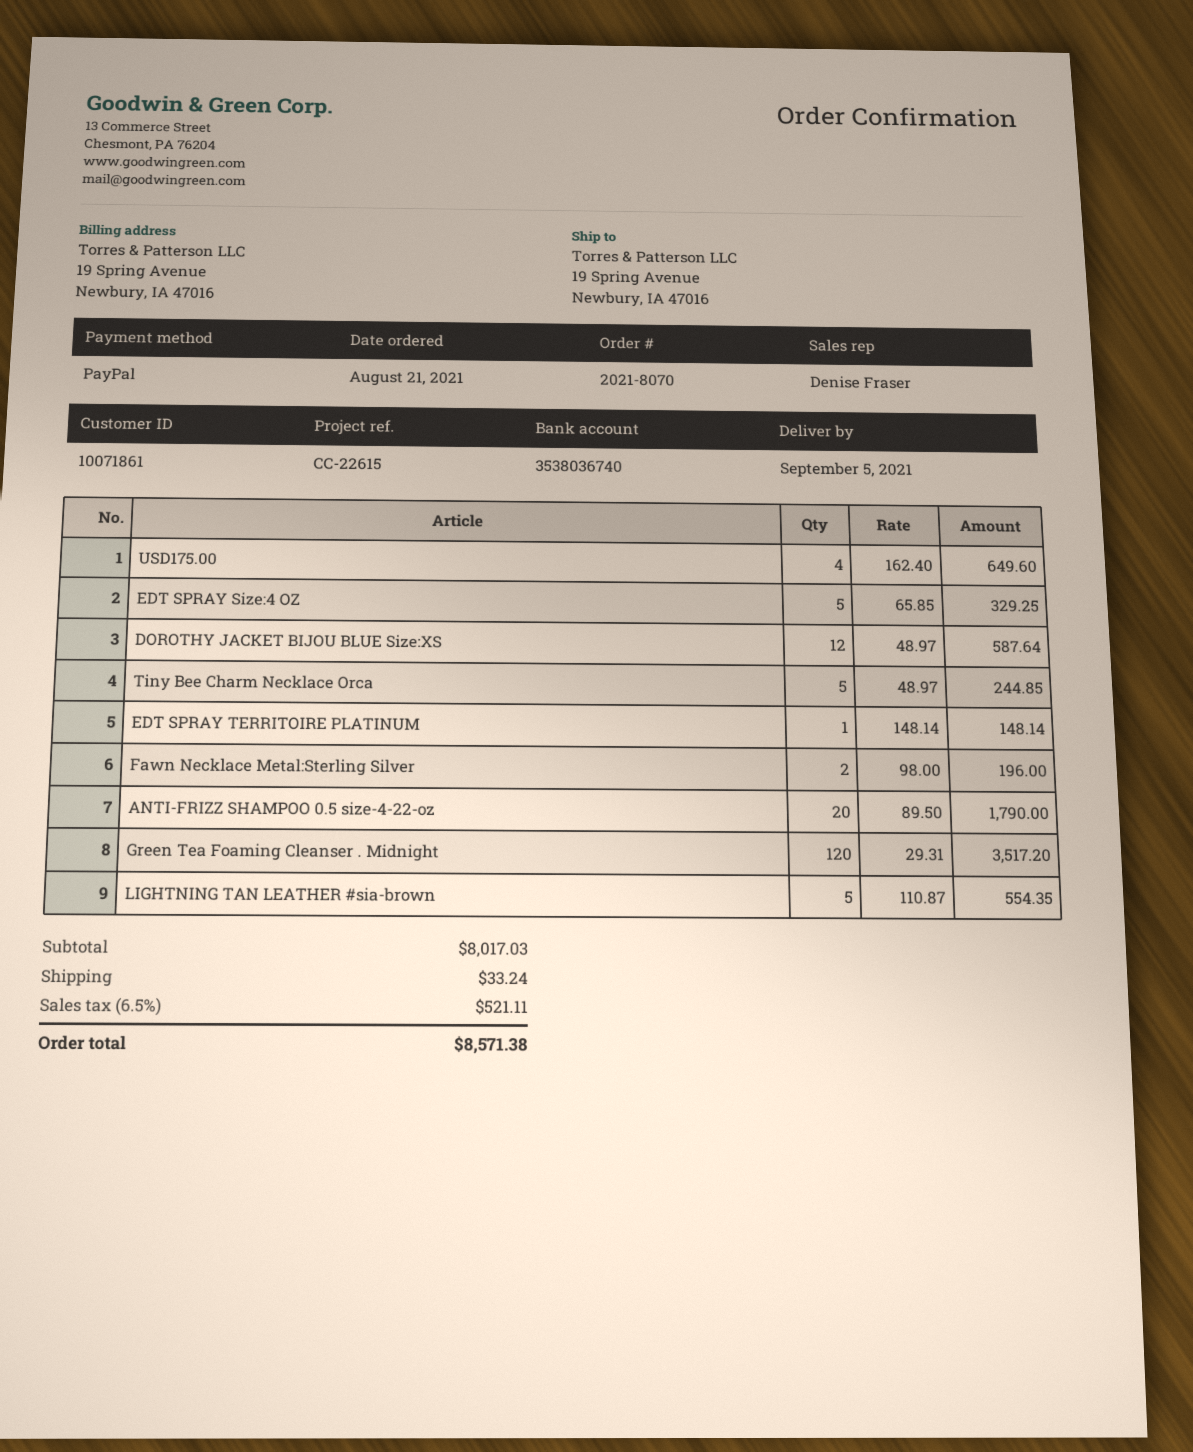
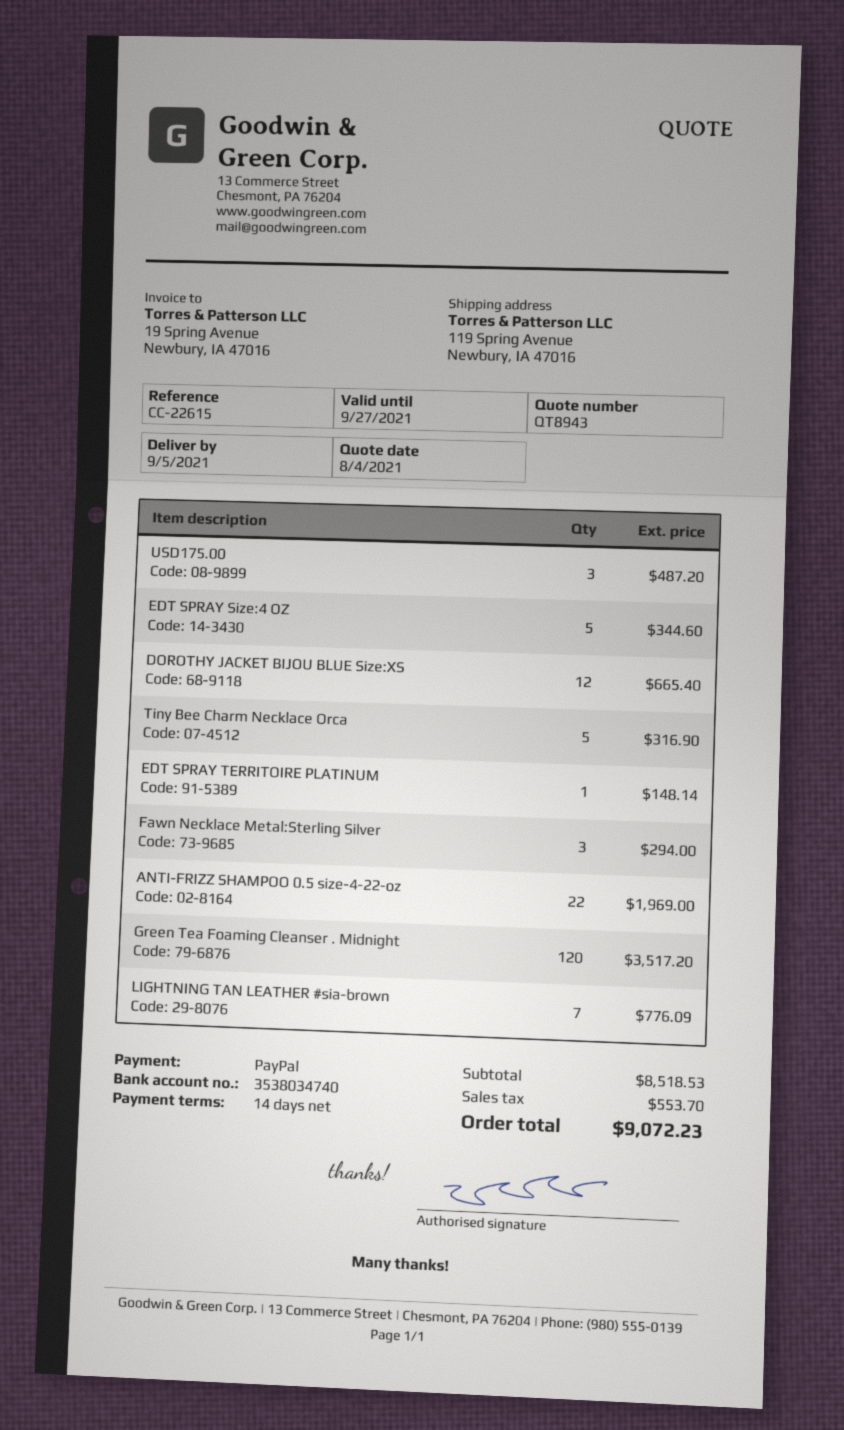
bank account: 3538036740 -> 3538034740
ship to: 19 Spring Avenue, Newbury, IA 47016 -> 119 Spring Avenue, Newbury, IA 47016
USD175.00: 4 for 649.60 -> 3 for 487.20
EDT SPRAY Size:4 OZ: 5 for 329.25 -> 5 for 344.60
DOROTHY JACKET BIJOU BLUE Size:XS: 12 for 587.64 -> 12 for 665.40
Tiny Bee Charm Necklace Orca: 5 for 244.85 -> 5 for 316.90
Fawn Necklace Metal:Sterling Silver: 2 for 196.00 -> 3 for 294.00
ANTI-FRIZZ SHAMPOO 0.5 size-4-22-oz: 20 for 1790.00 -> 22 for 1969.00
LIGHTNING TAN LEATHER #sia-brown: 5 for 554.35 -> 7 for 776.09
subtotal: 8017.03 -> 8518.53
shipping: 33.24 -> none
tax: 521.11 -> 553.70
total: 8571.38 -> 9072.23

